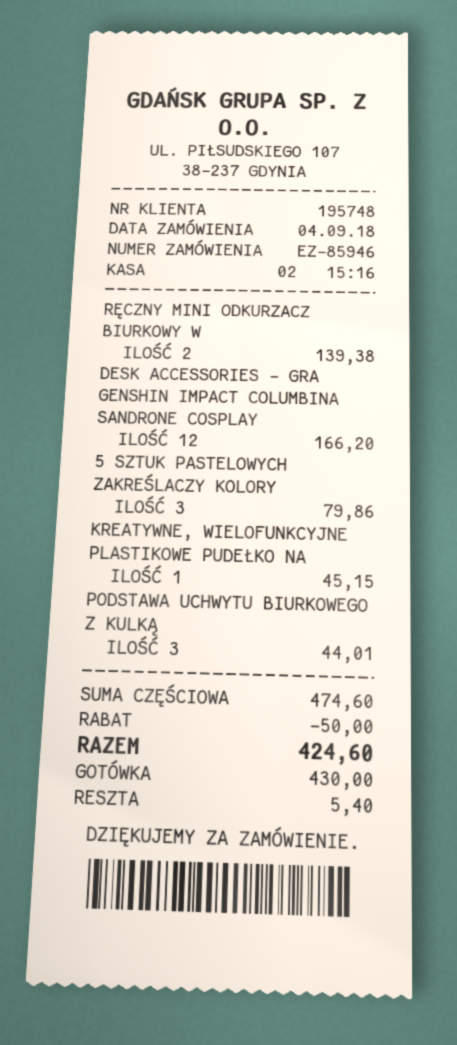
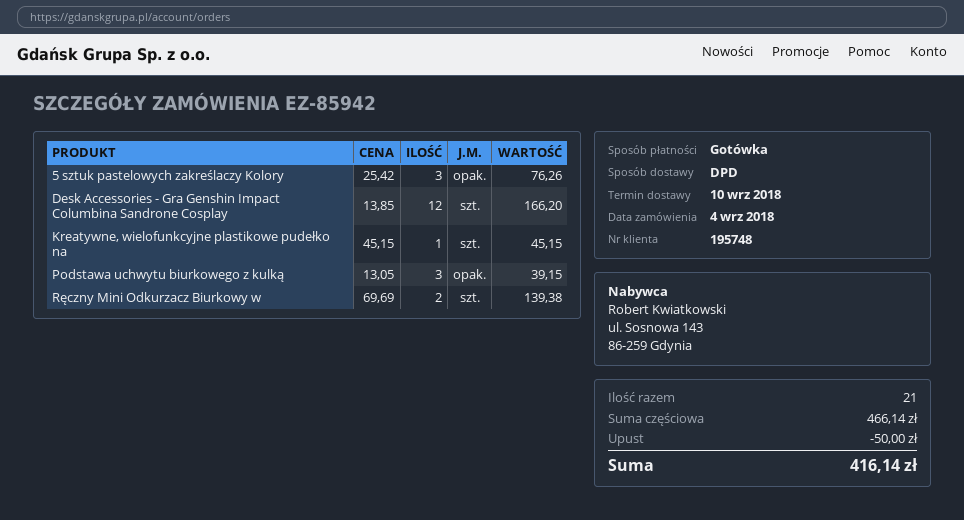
order number: EZ-85946 -> EZ-85942
5 SZTUK PASTELOWYCH ZAKREŚLACZY KOLORY: 3 for 79.86 -> 3 for 76.26
PODSTAWA UCHWYTU BIURKOWEGO Z KULKĄ: 3 for 44.01 -> 3 for 39.15
subtotal: 474.60 -> 466.14
total: 424.60 -> 416.14

